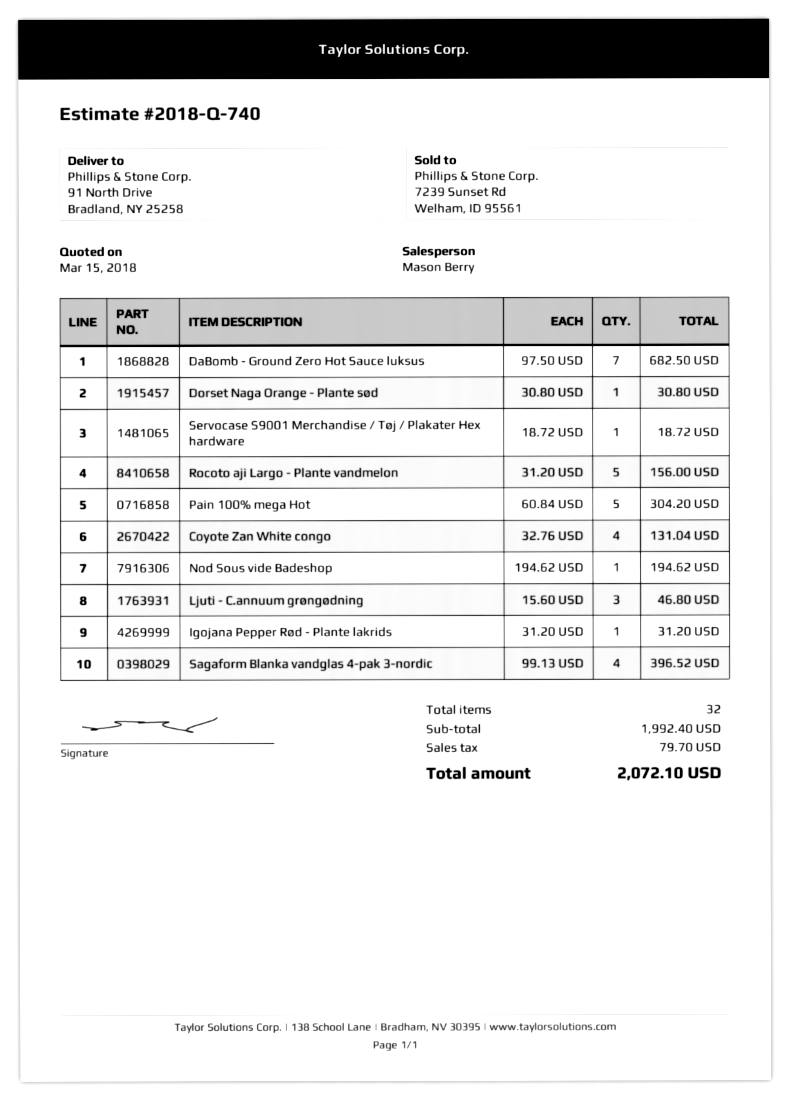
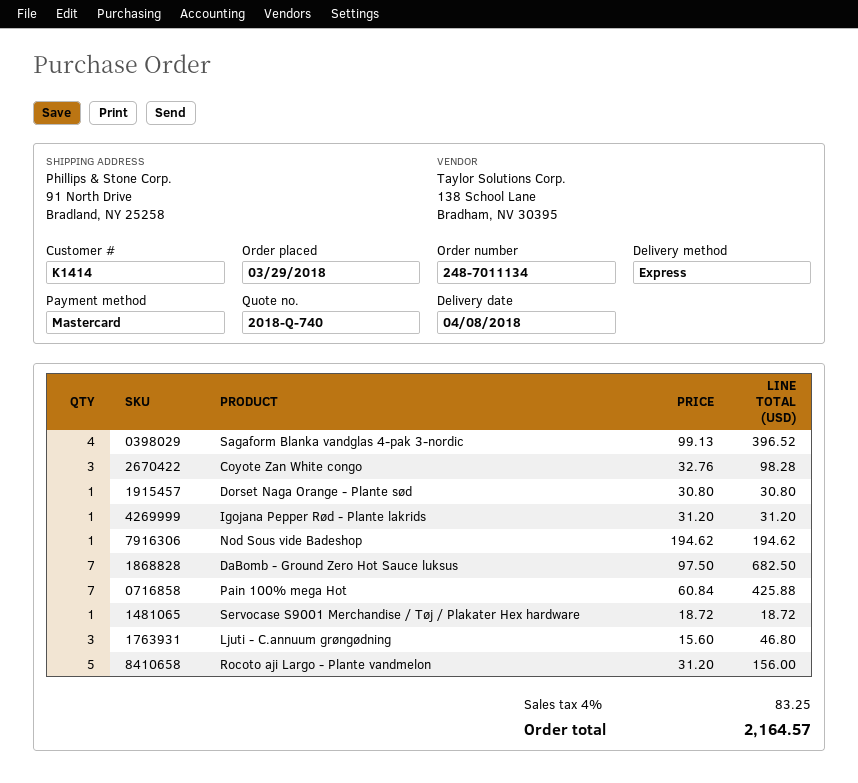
Pain 100% mega Hot: 5 x 60.84 = 304.20 -> 7 x 60.84 = 425.88
Coyote Zan White congo: 4 x 32.76 = 131.04 -> 3 x 32.76 = 98.28
tax: 79.70 -> 83.25
total: 2072.10 -> 2164.57

